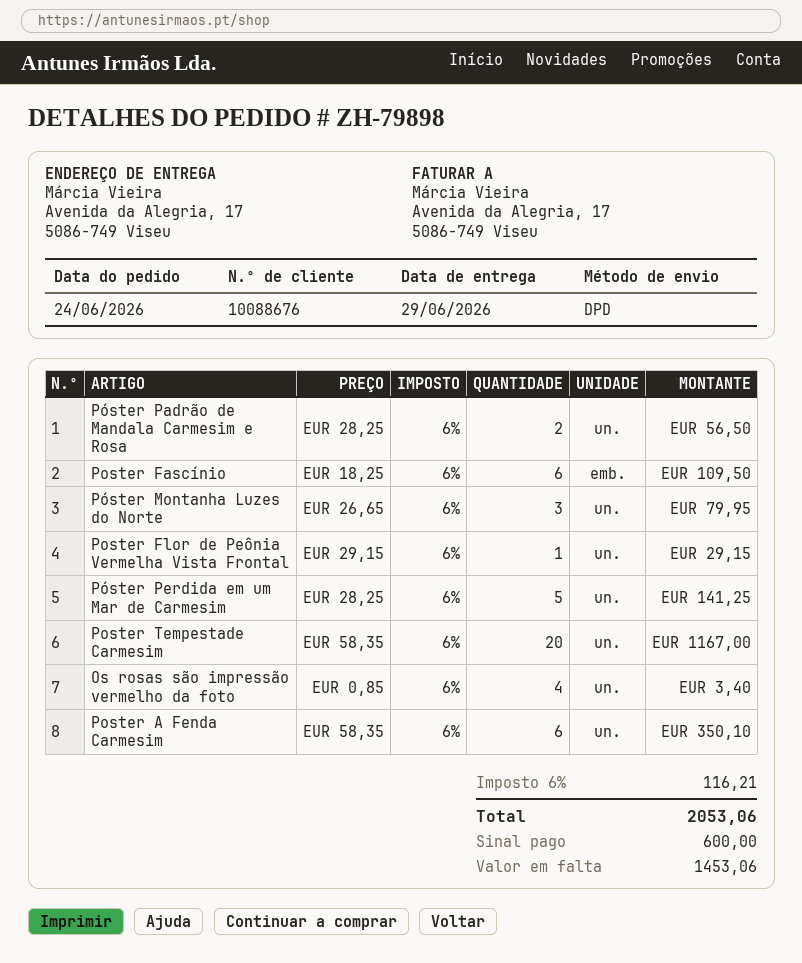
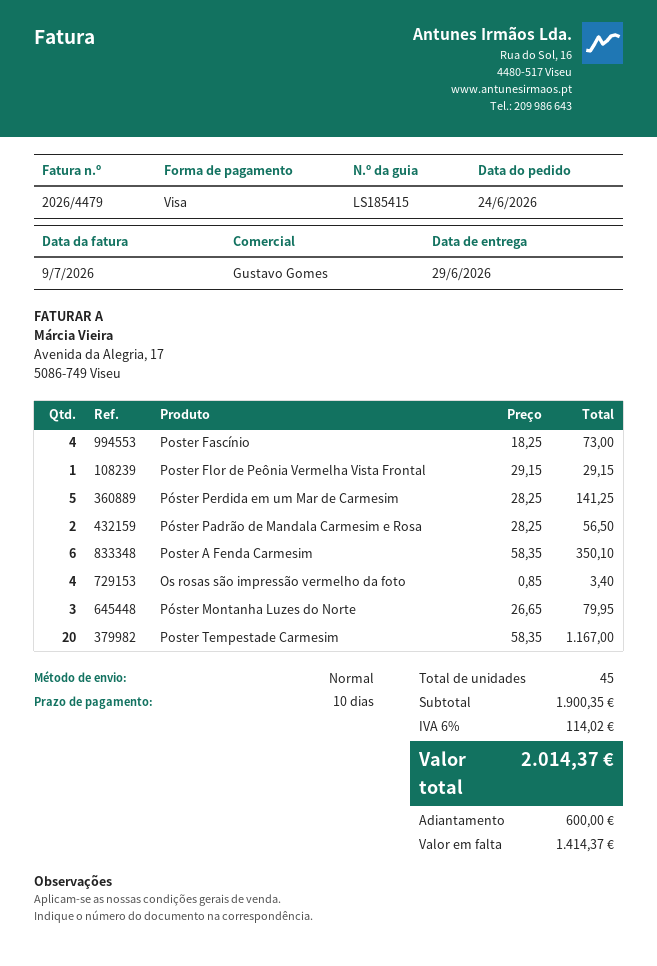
shipping method: DPD -> standard
Poster Fascínio: 6 x 18.25 = 109.50 -> 4 x 18.25 = 73.00
tax: 6% = 116.21 -> 6% = 114.02
total: 2053.06 -> 2014.37
balance: 1453.06 -> 1414.37

